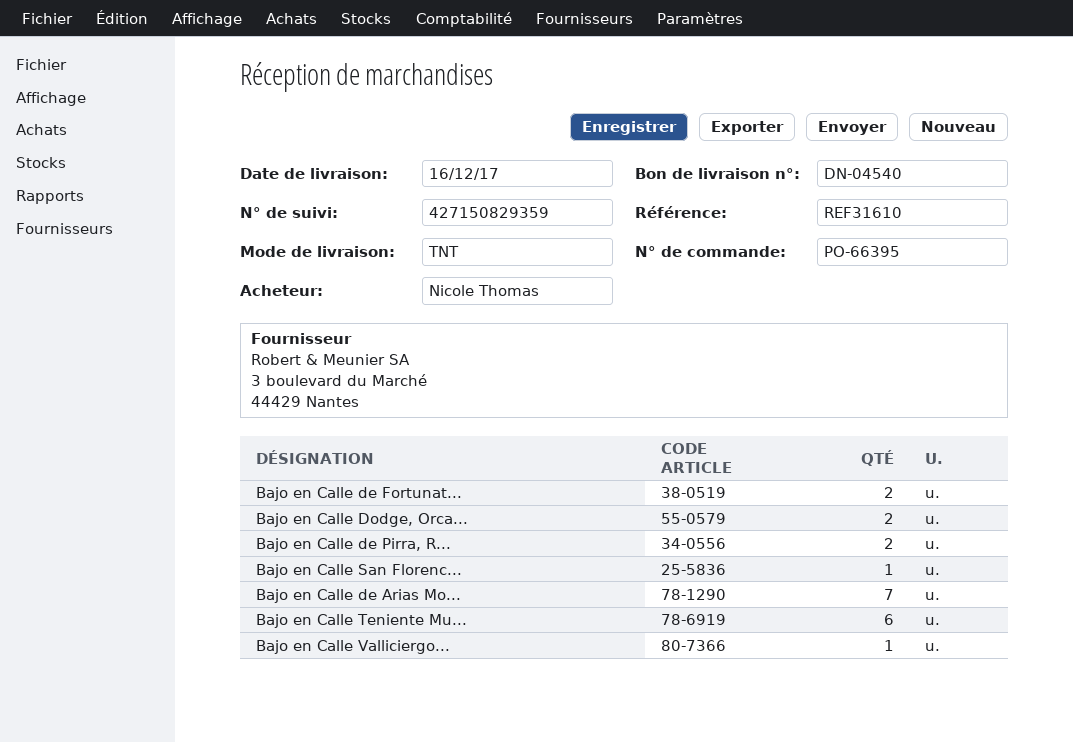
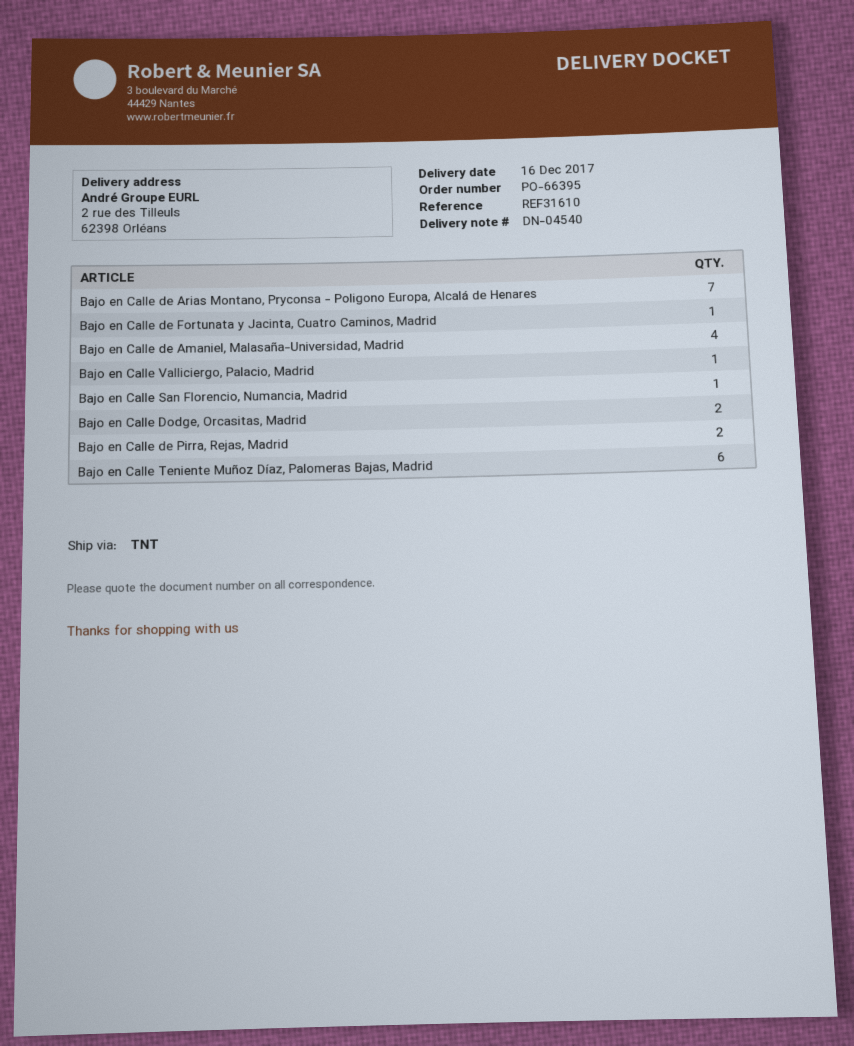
Bajo en Calle de Fortunat...: 2 -> 1
Bajo en Calle de Amaniel, Malasaña-Universidad, Madrid: none -> 4

